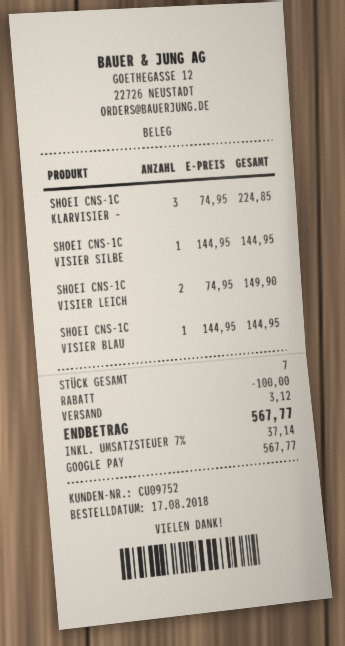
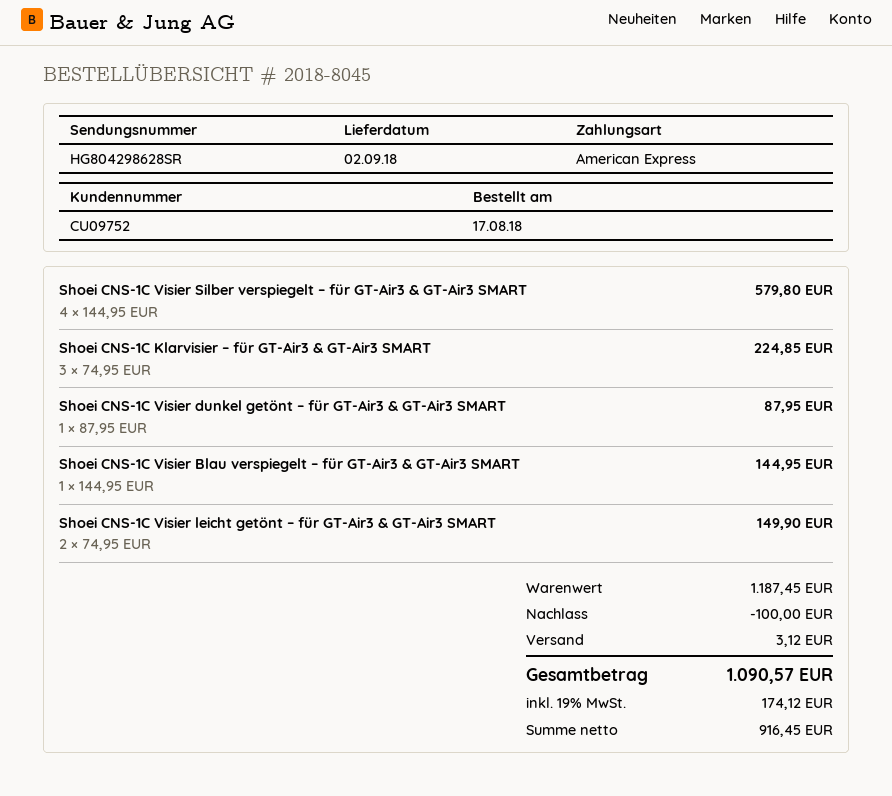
payment method: Google Pay -> American Express
SHOEI CNS-1C VISIER SILBE: 1 x 144.95 = 144.95 -> 4 x 144.95 = 579.80
Shoei CNS-1C Visier dunkel getönt – für GT-Air3 & GT-Air3 SMART: none -> 1 x 87.95 = 87.95
tax: 7% = 37.14 -> 19% = 174.12
total: 567.77 -> 1090.57

